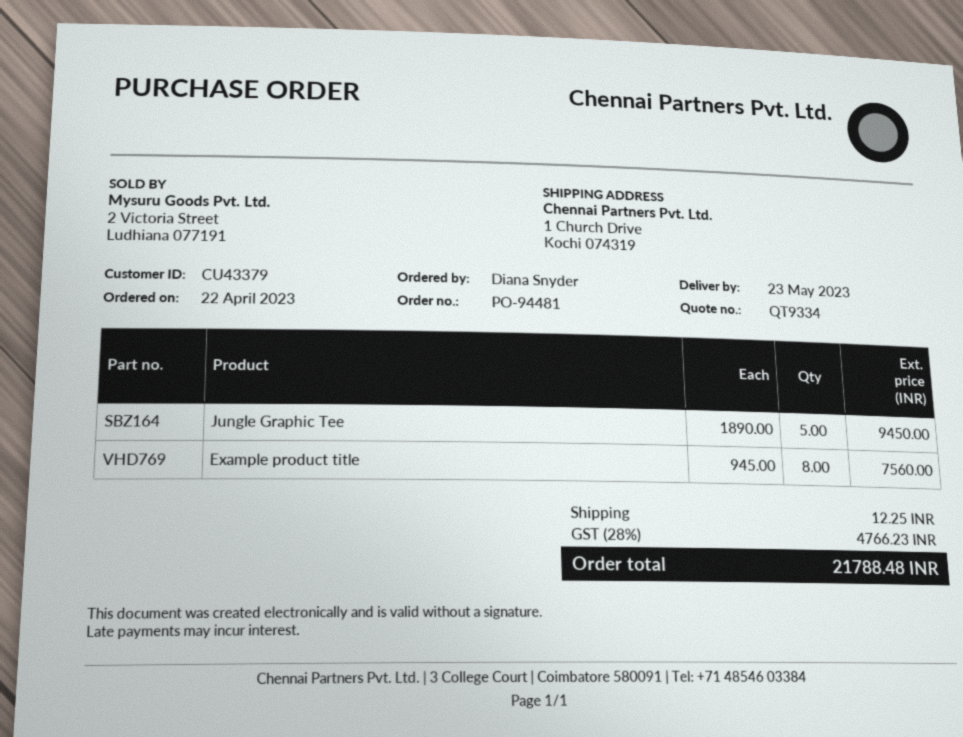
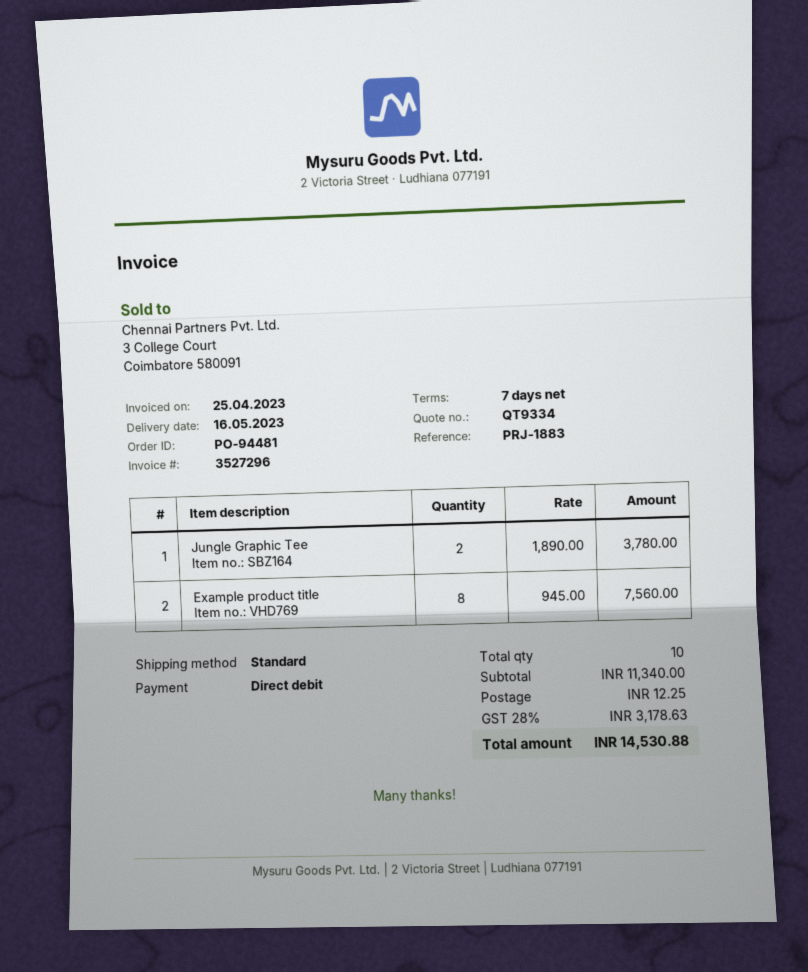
delivery date: 2023-05-23 -> 2023-05-16
Jungle Graphic Tee: 5 x 1890.00 = 9450.00 -> 2 x 1890.00 = 3780.00
tax: 28% = 4766.23 -> 28% = 3178.63
total: 21788.48 -> 14530.88

